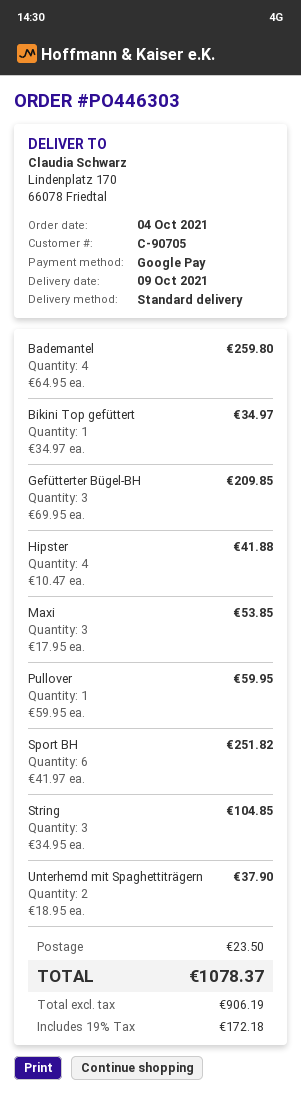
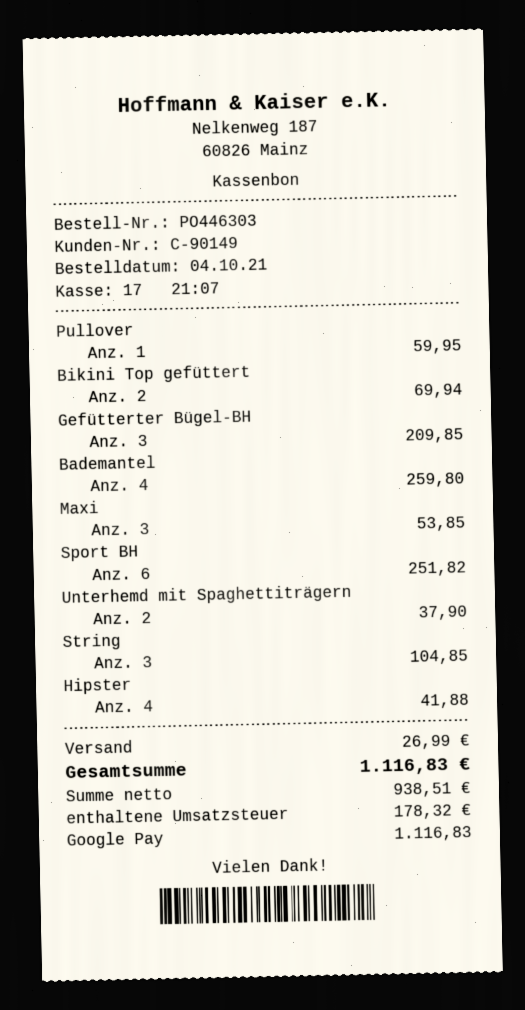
customer number: C-90705 -> C-90149
Bikini Top gefüttert: 1 for 34.97 -> 2 for 69.94
shipping: 23.50 -> 26.99
net: 906.19 -> 938.51
tax: 172.18 -> 178.32
total: 1078.37 -> 1116.83

